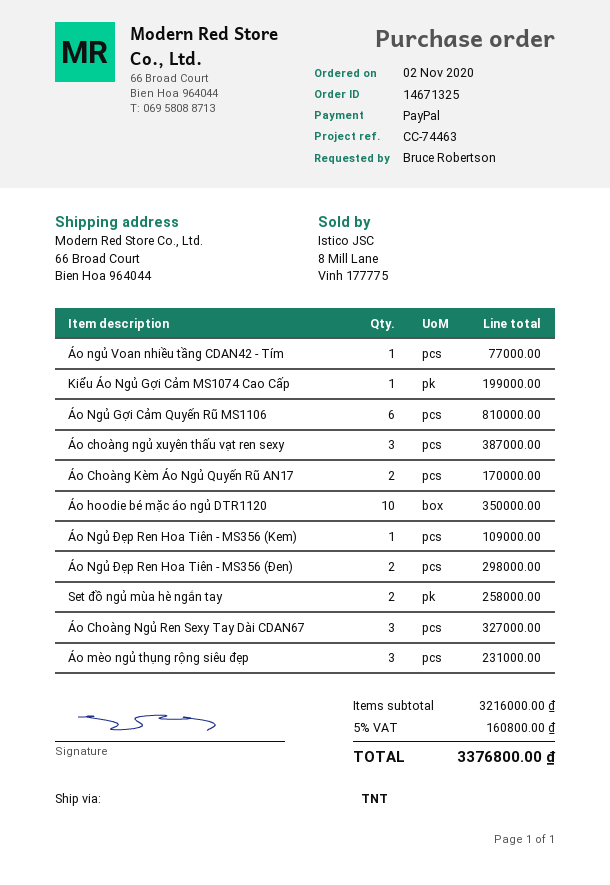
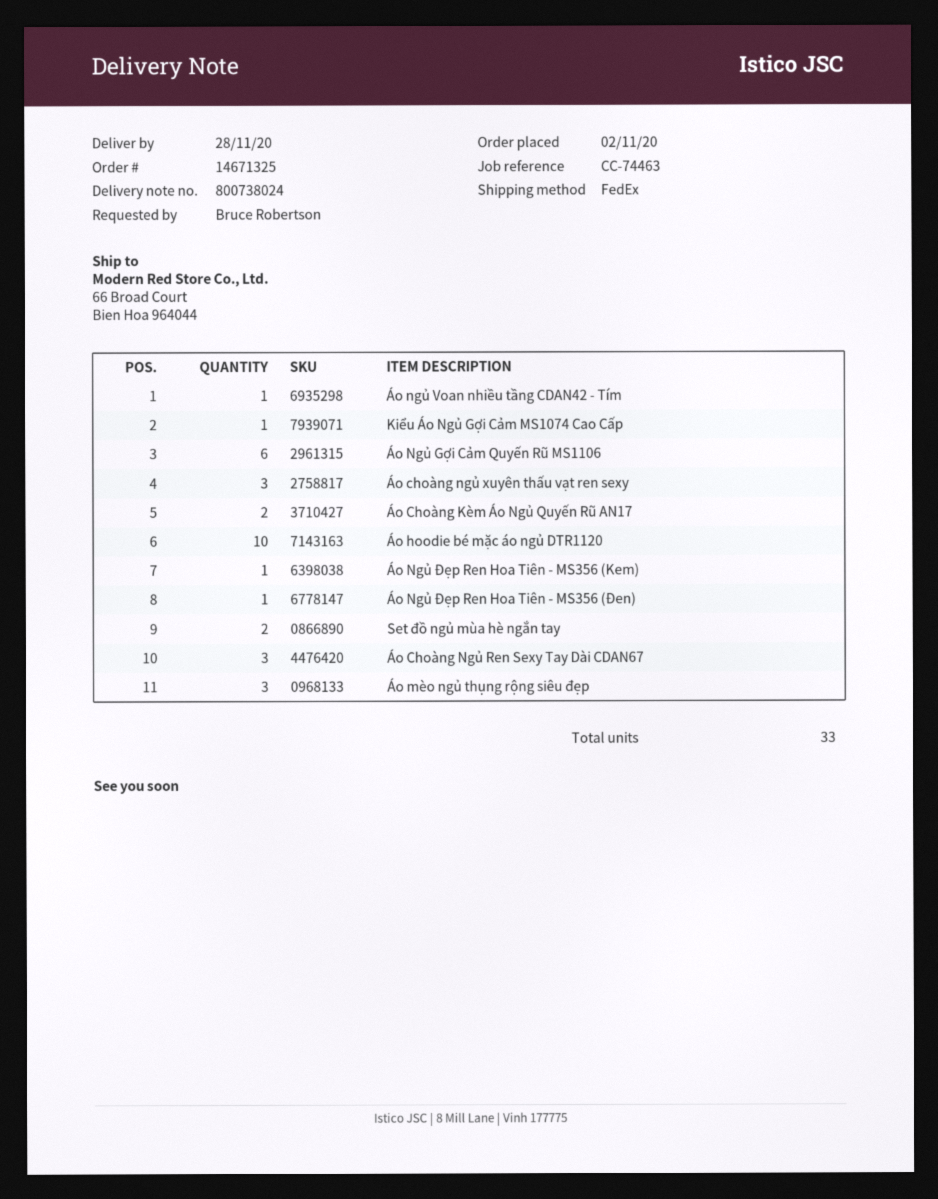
shipping method: TNT -> FedEx
Áo Ngủ Đẹp Ren Hoa Tiên - MS356 (Đen): 2 -> 1

